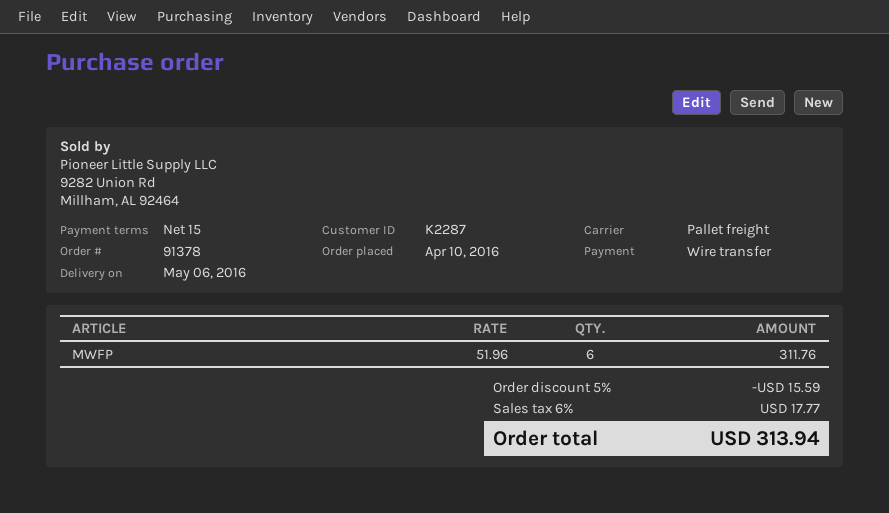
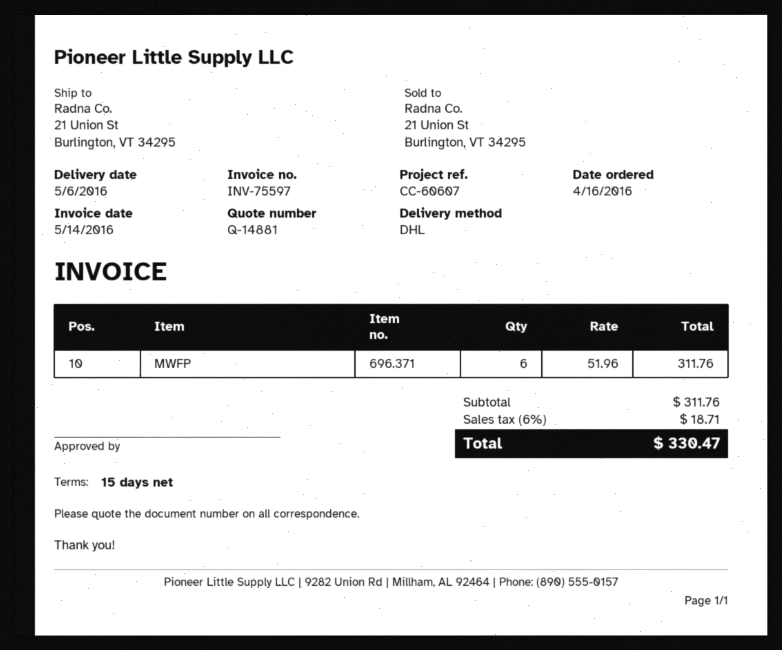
order date: 2016-04-10 -> 2016-04-16
shipping method: pallet freight -> DHL
discount: 5% = 15.59 -> none
tax: 6% = 17.77 -> 6% = 18.71
total: 313.94 -> 330.47

